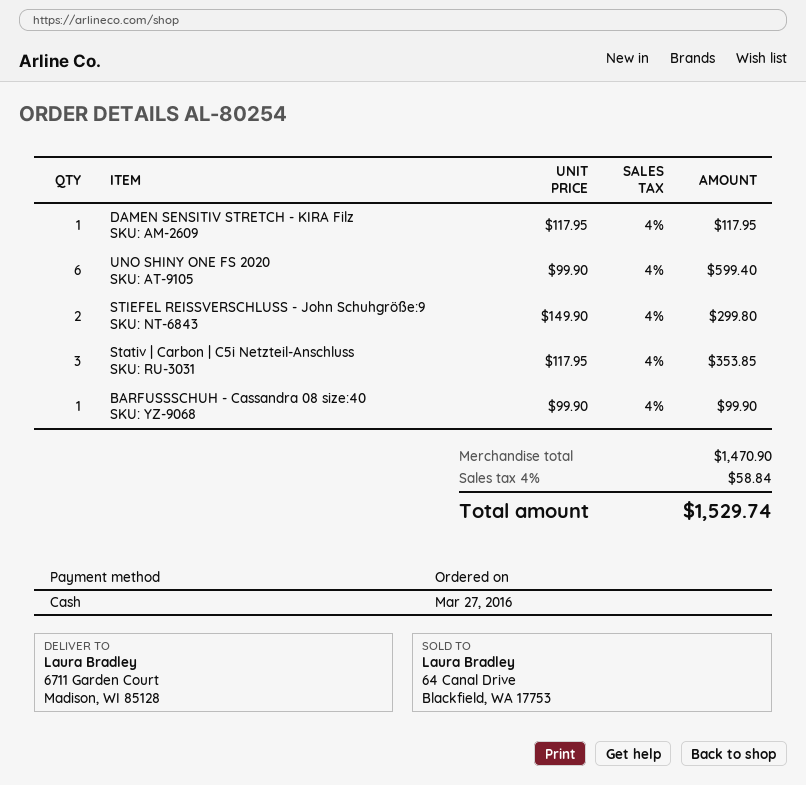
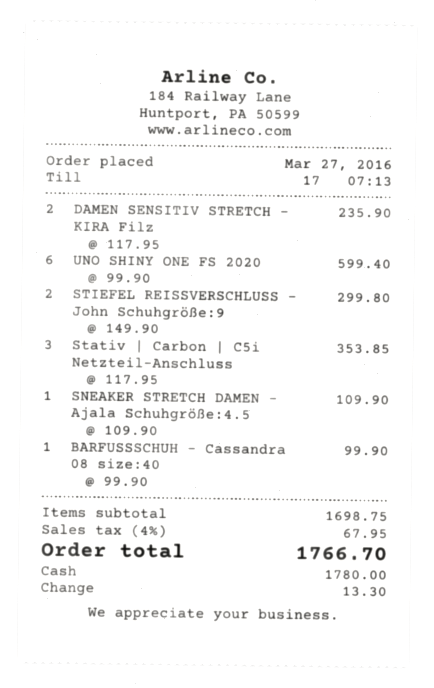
DAMEN SENSITIV STRETCH - KIRA Filz: 1 x 117.95 = 117.95 -> 2 x 117.95 = 235.90
SNEAKER STRETCH DAMEN - Ajala Schuhgröße:4.5: none -> 1 x 109.90 = 109.90
subtotal: 1470.90 -> 1698.75
tax: 4% = 58.84 -> 4% = 67.95
total: 1529.74 -> 1766.70

